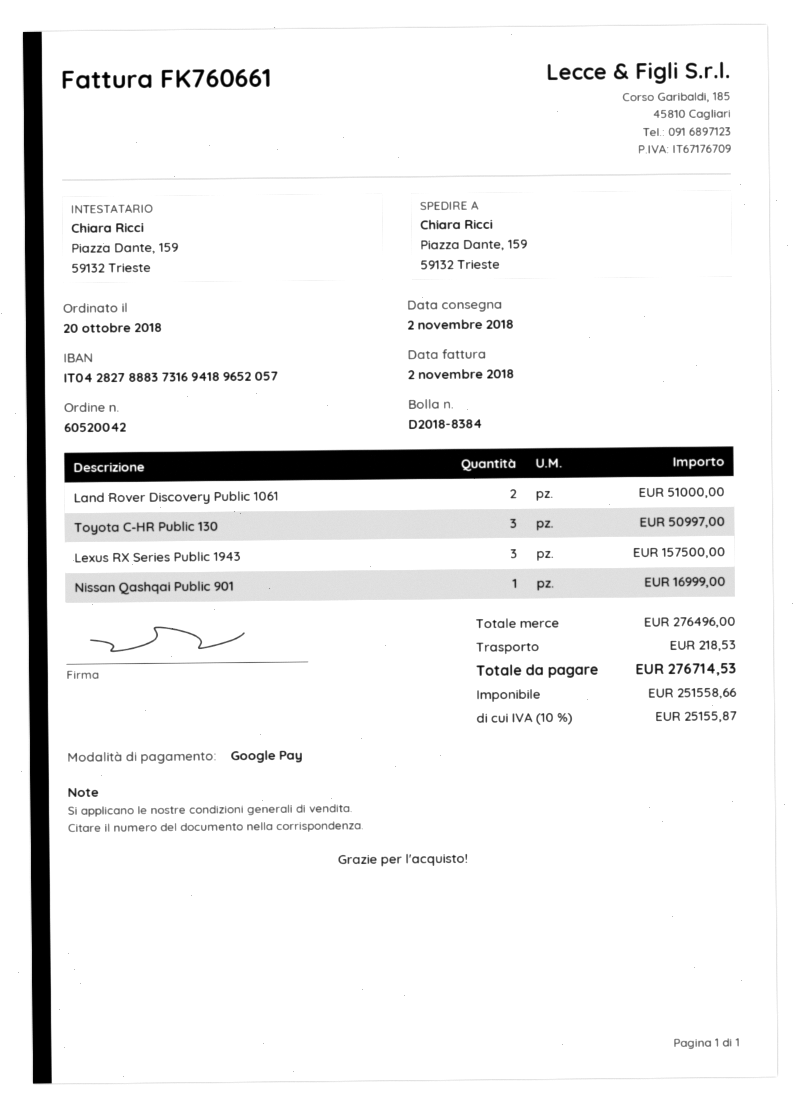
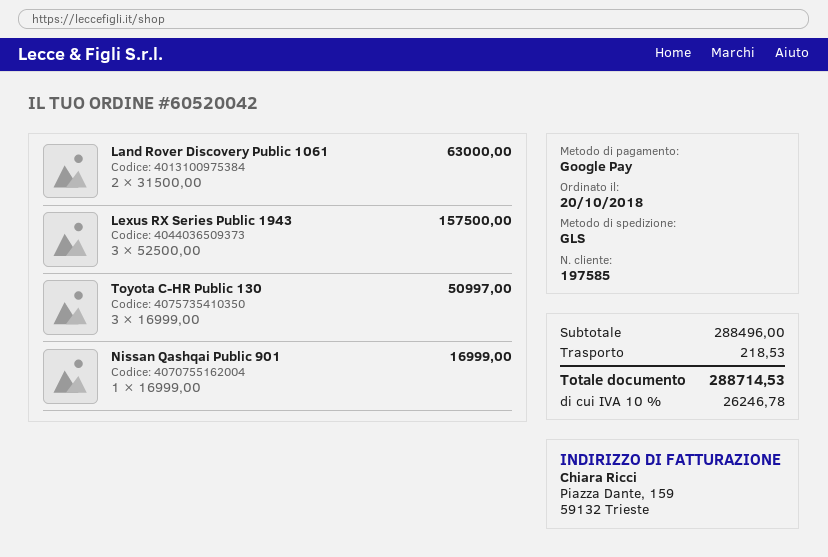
Land Rover Discovery Public 1061: 2 for 51000.00 -> 2 for 63000.00
subtotal: 276496.00 -> 288496.00
tax: 10% = 25155.87 -> 10% = 26246.78
total: 276714.53 -> 288714.53

